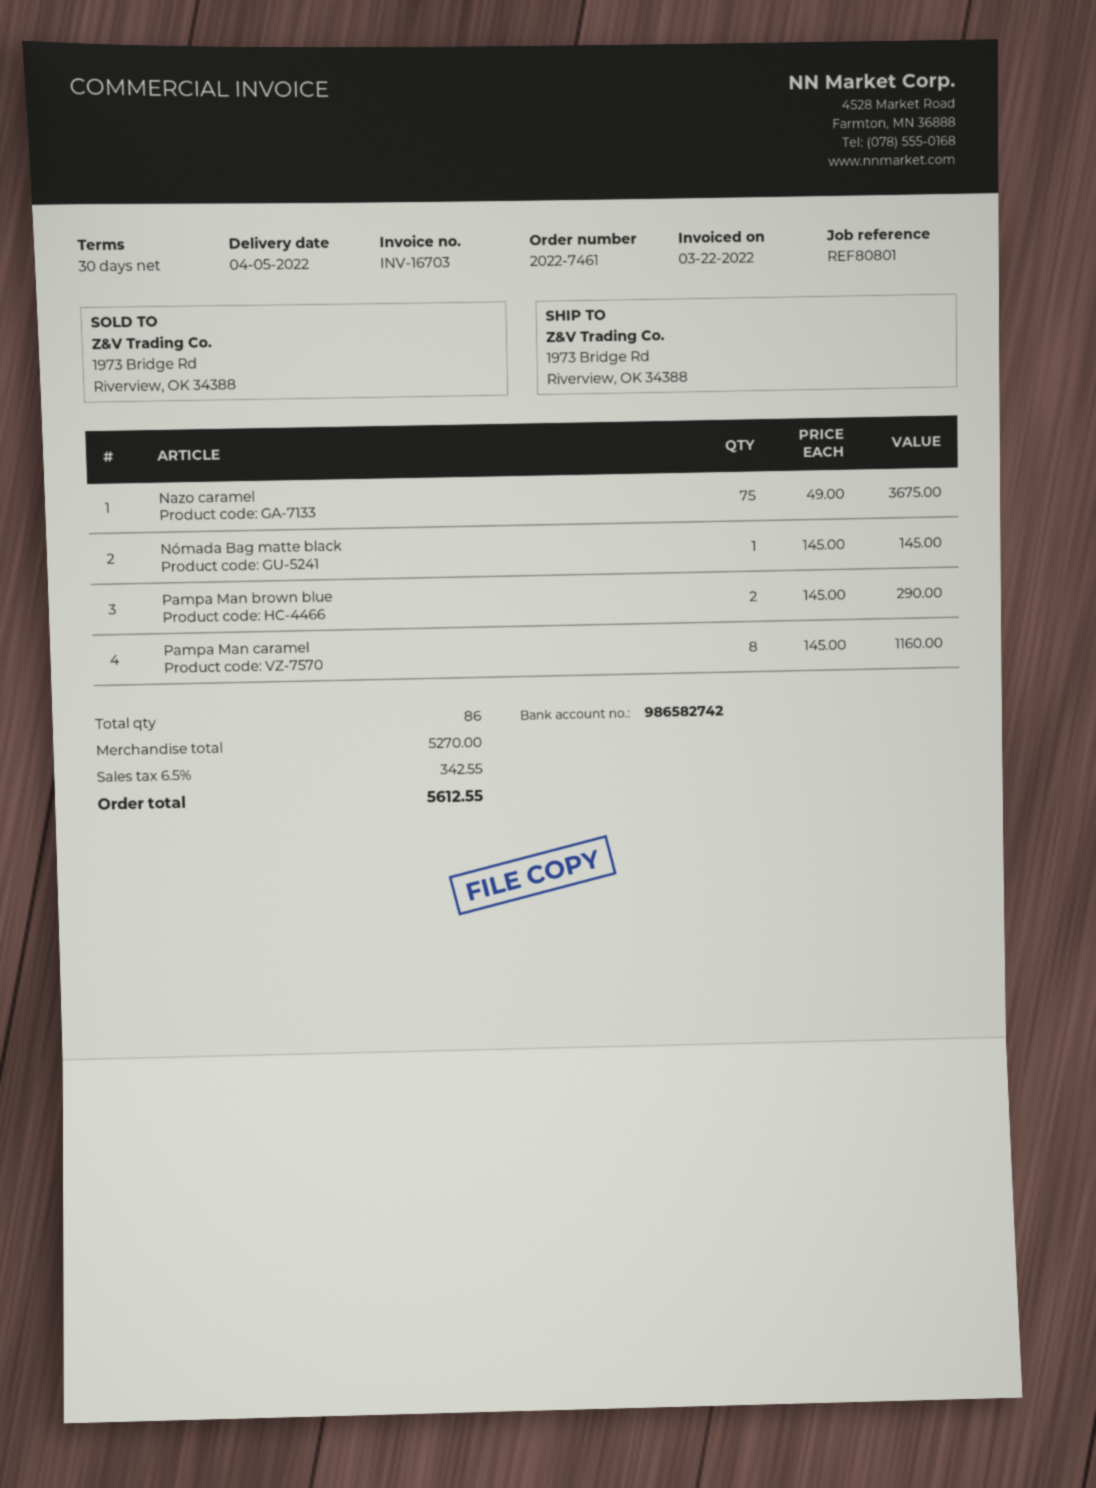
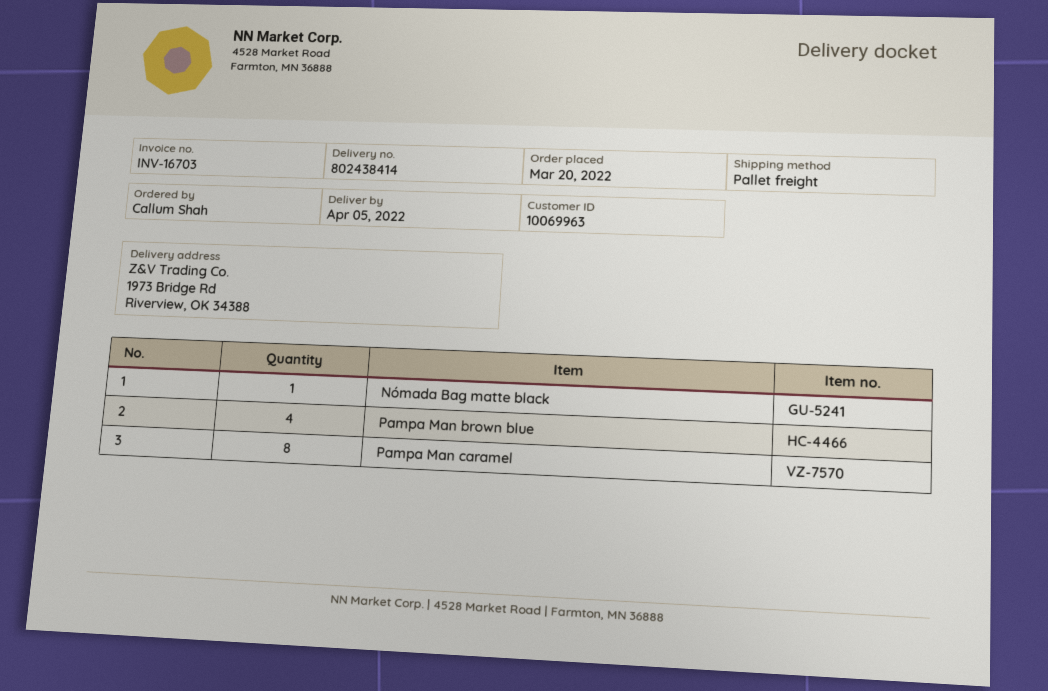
Nazo caramel: 75 -> none
Pampa Man brown blue: 2 -> 4

